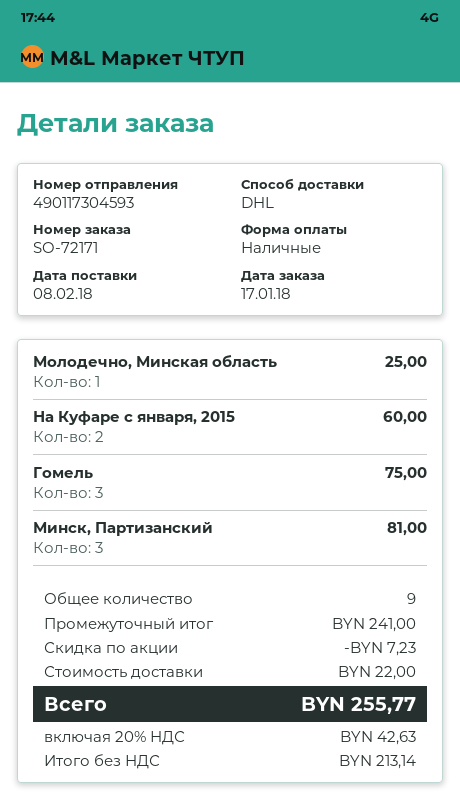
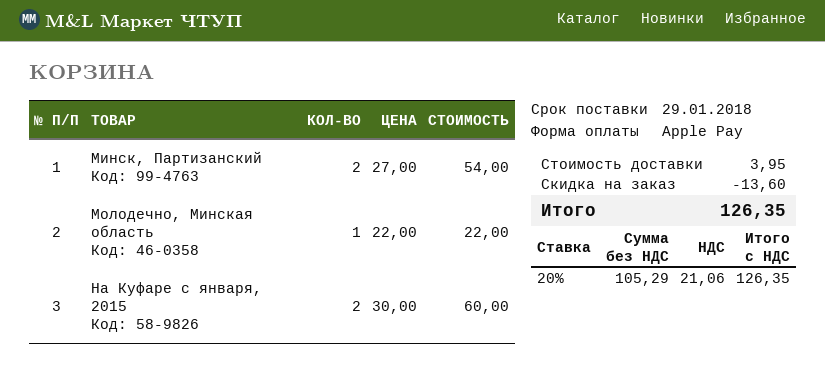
delivery date: 2018-02-08 -> 2018-01-29
payment method: cash -> Apple Pay
Молодечно, Минская область: 1 for 25.00 -> 1 for 22.00
Гомель: 3 for 75.00 -> none
Минск, Партизанский: 3 for 81.00 -> 2 for 54.00
discount: 7.23 -> 13.60
shipping: 22.00 -> 3.95
net: 213.14 -> 105.29
tax: 20% = 42.63 -> 20% = 21.06
total: 255.77 -> 126.35

